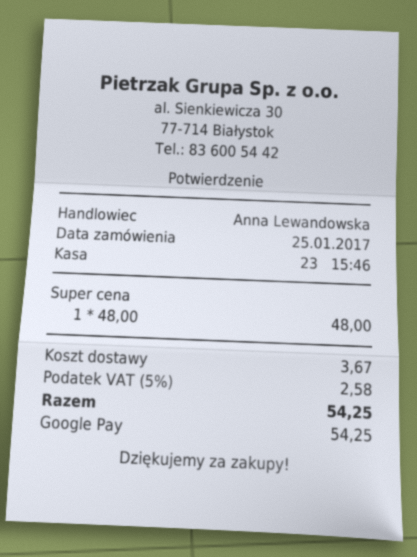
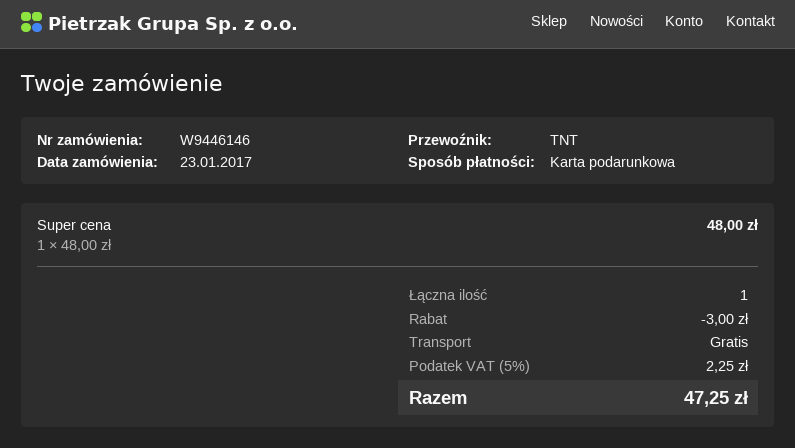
order date: 2017-01-25 -> 2017-01-23
payment method: Google Pay -> gift card
discount: none -> 3.00
shipping: 3.67 -> 0.00
tax: 5% = 2.58 -> 5% = 2.25
total: 54.25 -> 47.25

